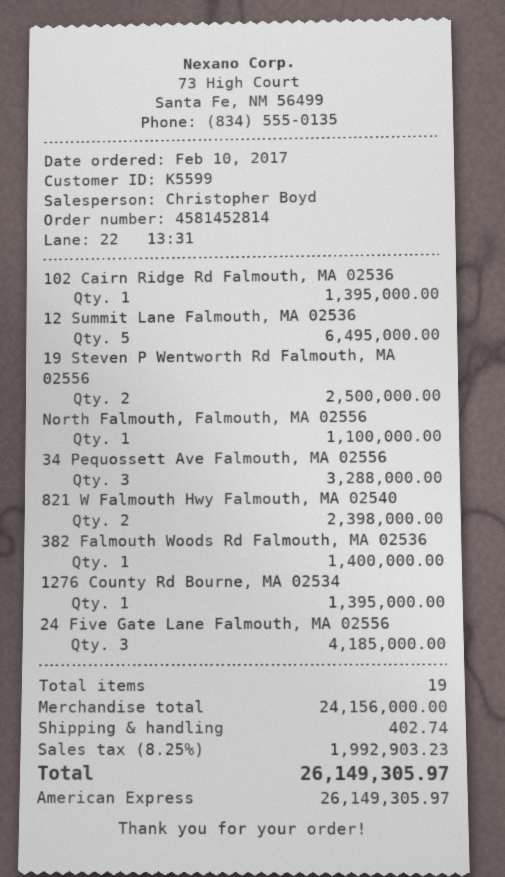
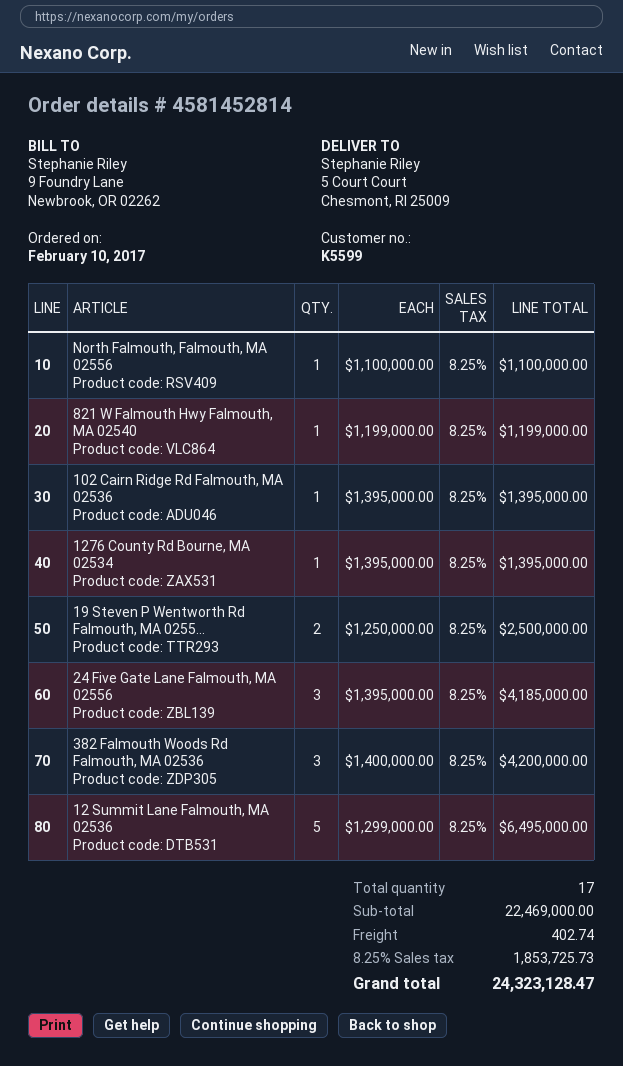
34 Pequossett Ave Falmouth, MA 02556: 3 for 3288000.00 -> none
821 W Falmouth Hwy Falmouth, MA 02540: 2 for 2398000.00 -> 1 for 1199000.00
382 Falmouth Woods Rd Falmouth, MA 02536: 1 for 1400000.00 -> 3 for 4200000.00
total quantity: 19 -> 17
subtotal: 24156000.00 -> 22469000.00
tax: 8.25% = 1992903.23 -> 8.25% = 1853725.73
total: 26149305.97 -> 24323128.47

